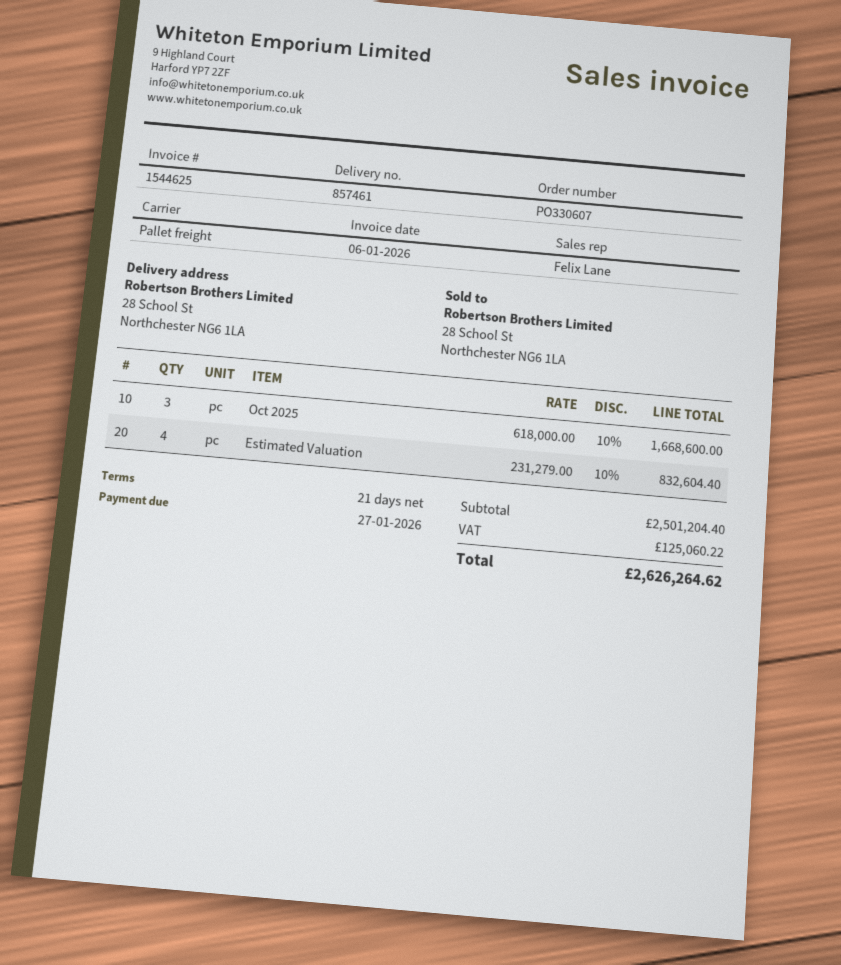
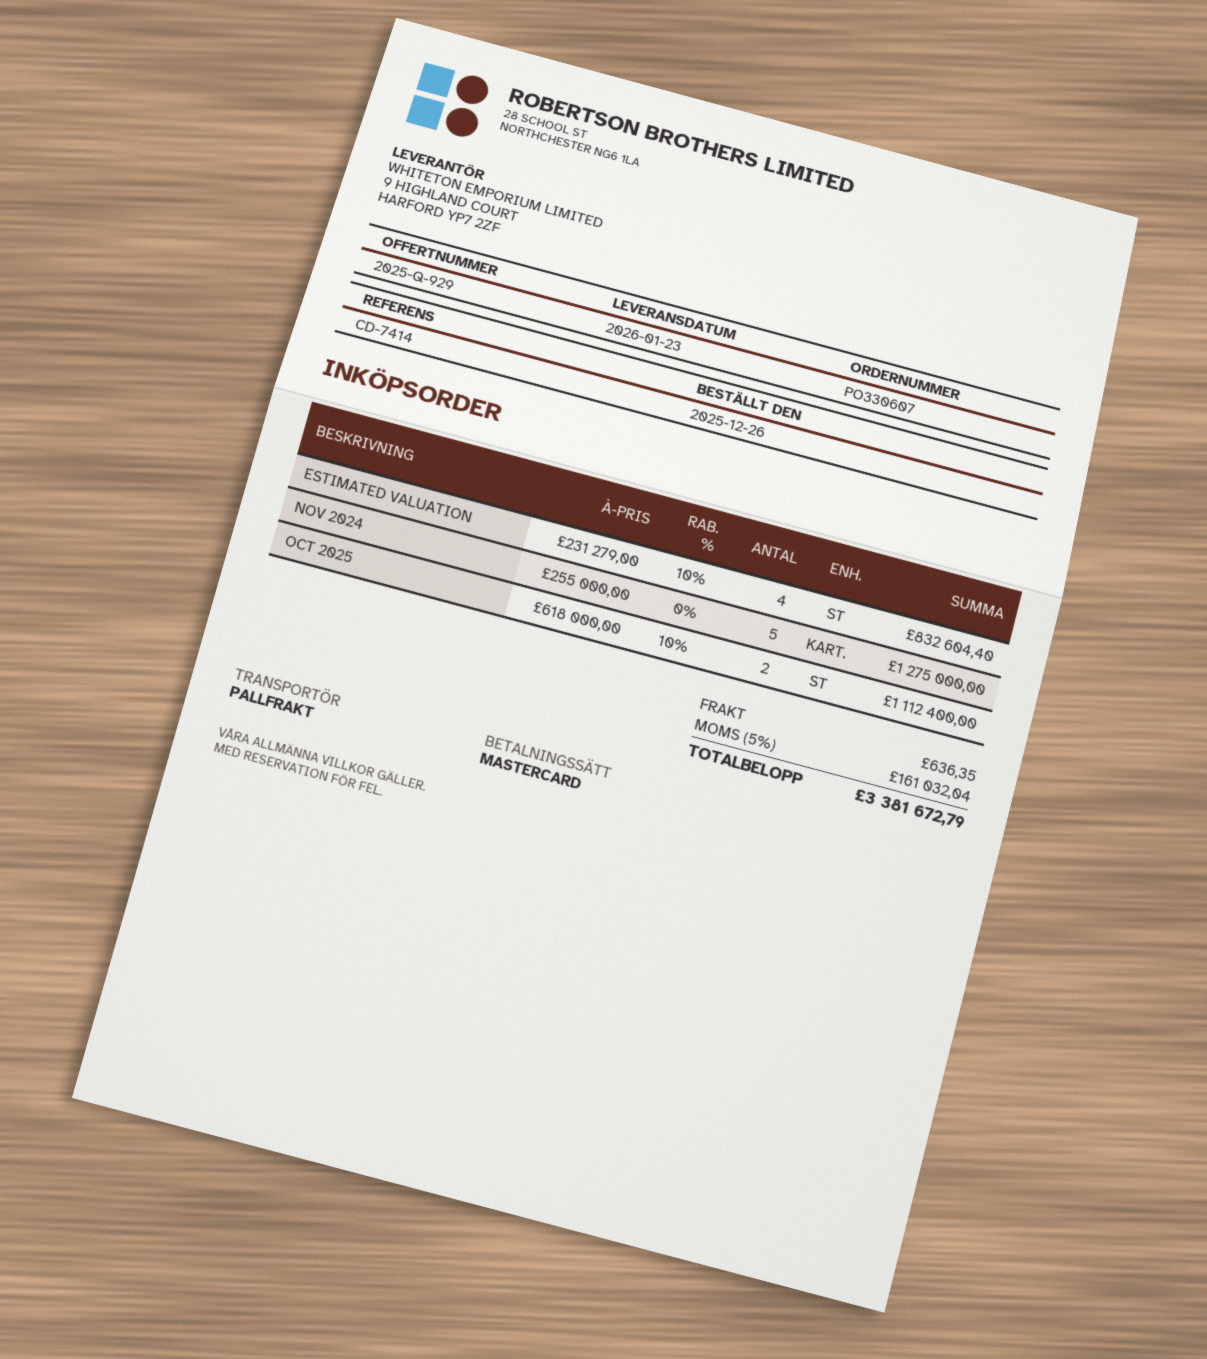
Oct 2025: 3 x 618000.00 - 10% = 1668600.00 -> 2 x 618000.00 - 10% = 1112400.00
NOV 2024: none -> 5 x 255000.00 = 1275000.00
shipping: none -> 636.35
tax: 125060.22 -> 161032.04
total: 2626264.62 -> 3381672.79

